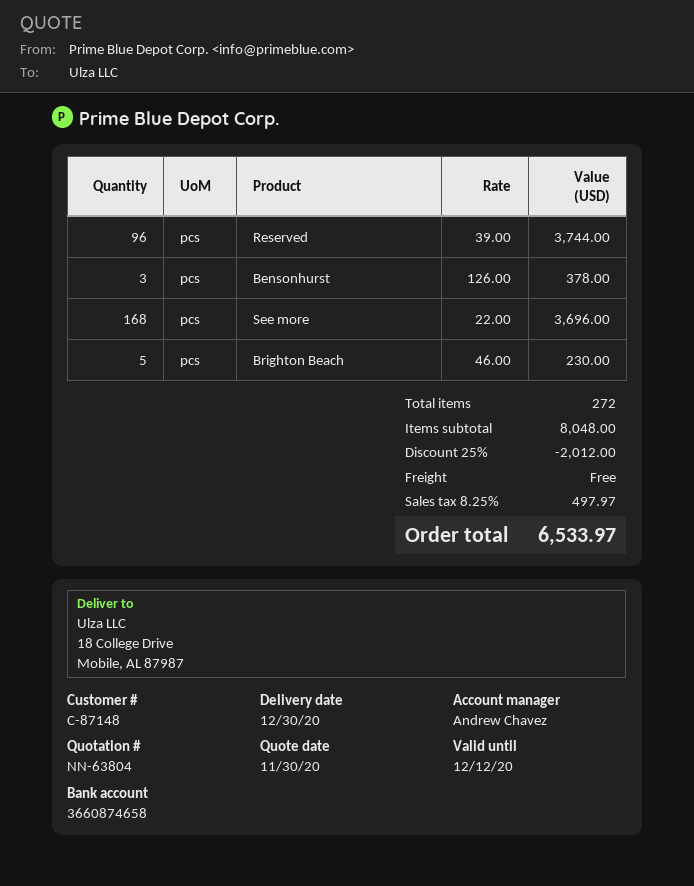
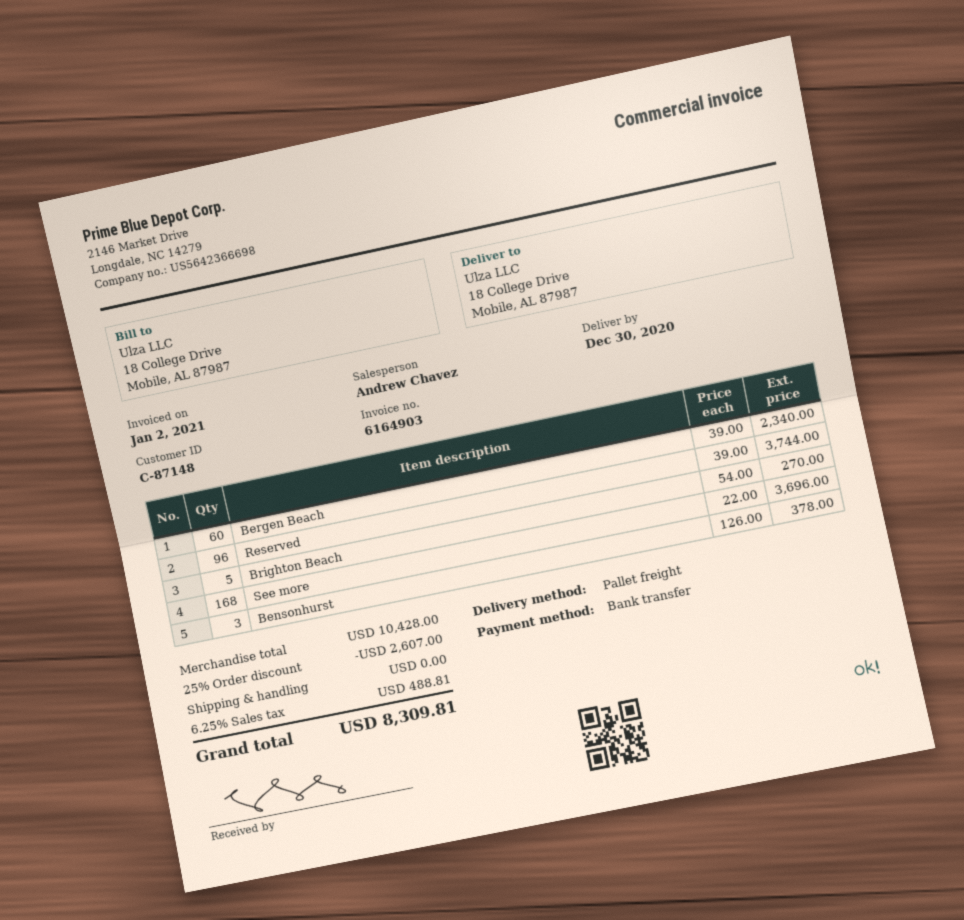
Brighton Beach: 5 x 46.00 = 230.00 -> 5 x 54.00 = 270.00
Bergen Beach: none -> 60 x 39.00 = 2340.00
subtotal: 8048.00 -> 10428.00
discount: 25% = 2012.00 -> 25% = 2607.00
tax: 8.25% = 497.97 -> 6.25% = 488.81
total: 6533.97 -> 8309.81

